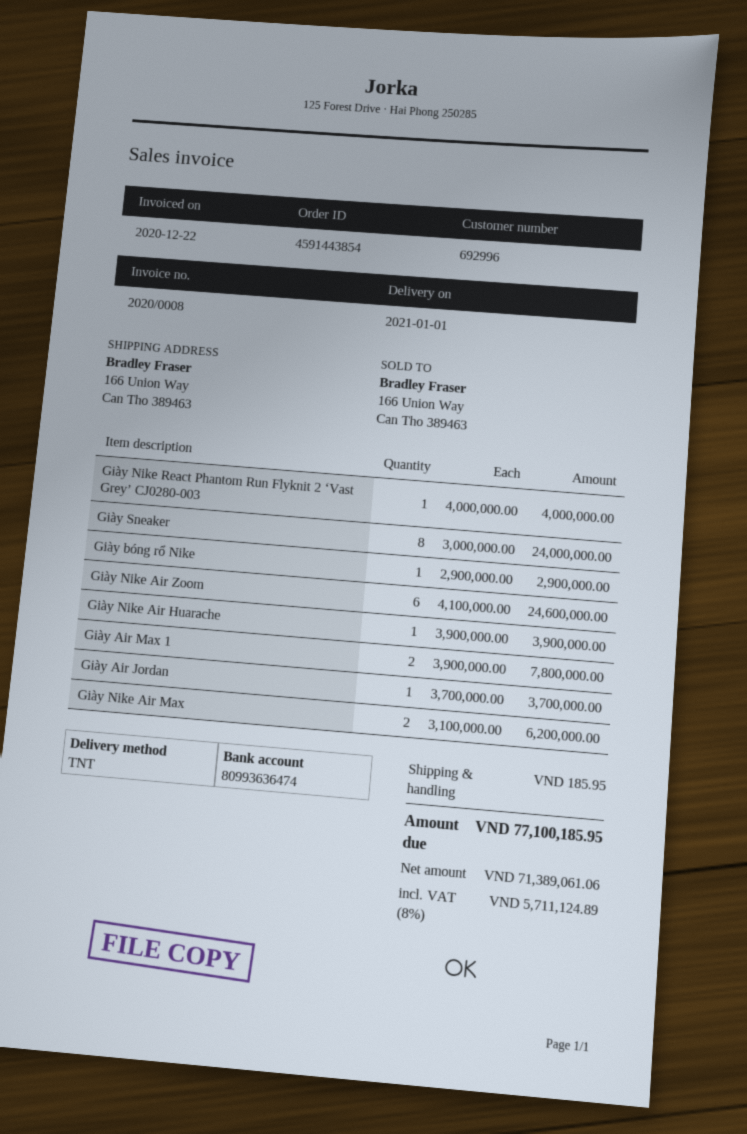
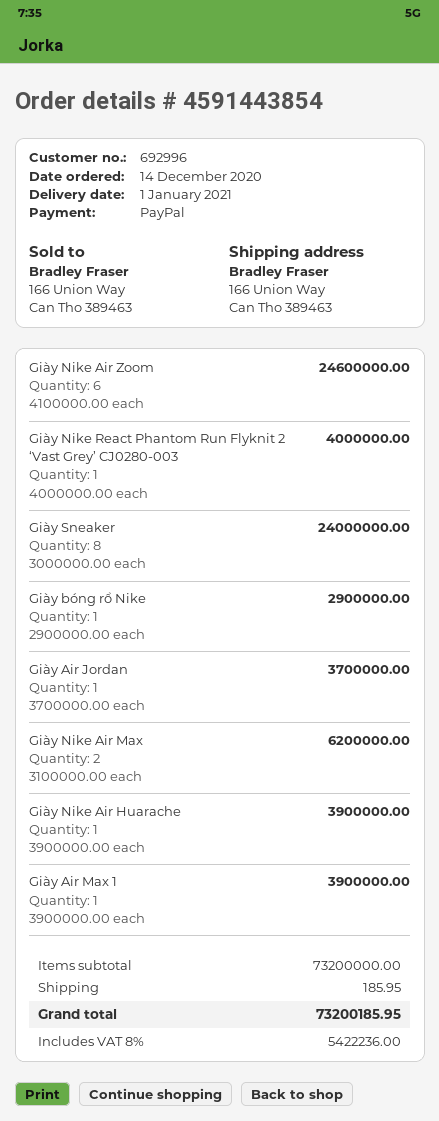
Giày Air Max 1: 2 x 3900000.00 = 7800000.00 -> 1 x 3900000.00 = 3900000.00
tax: 8% = 5711124.89 -> 8% = 5422236.00
total: 77100185.95 -> 73200185.95

